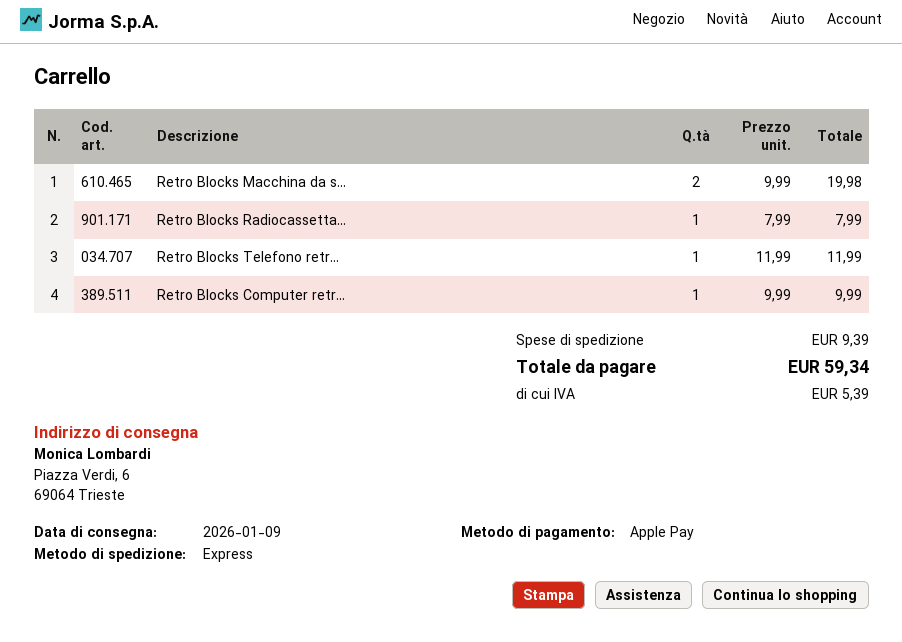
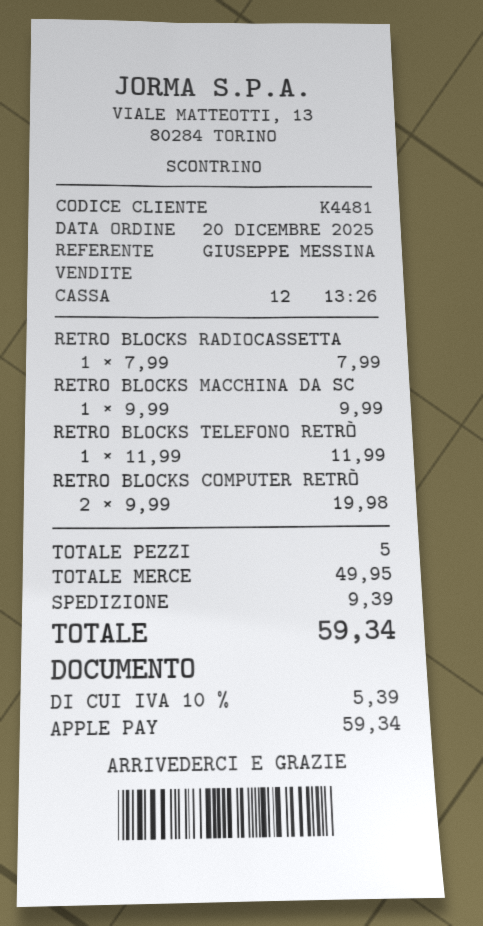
Retro Blocks Macchina da s...: 2 x 9.99 = 19.98 -> 1 x 9.99 = 9.99
Retro Blocks Computer retr...: 1 x 9.99 = 9.99 -> 2 x 9.99 = 19.98

